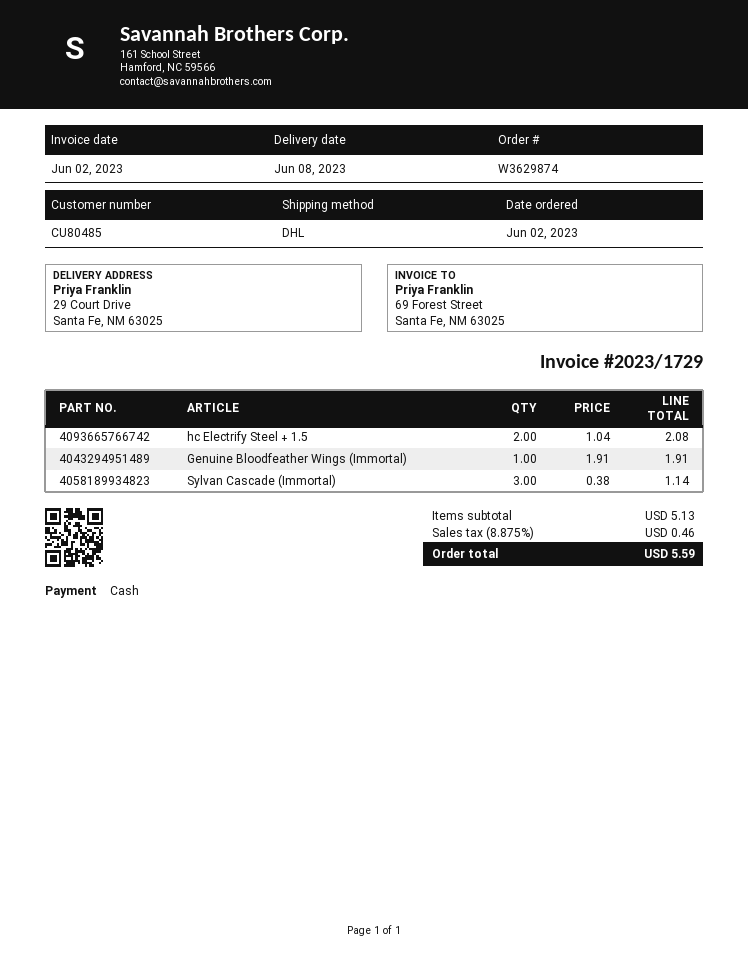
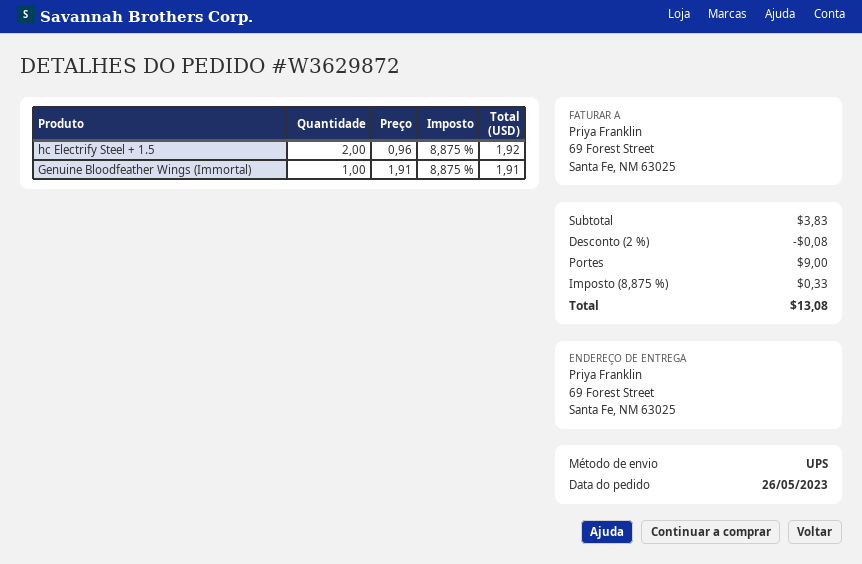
order number: W3629874 -> W3629872
order date: 2023-06-02 -> 2023-05-26
shipping method: DHL -> UPS
ship to: 29 Court Drive, Santa Fe, NM 63025 -> 69 Forest Street, Santa Fe, NM 63025
hc Electrify Steel + 1.5: 2 x 1.04 = 2.08 -> 2 x 0.96 = 1.92
Sylvan Cascade (Immortal): 3 x 0.38 = 1.14 -> none
subtotal: 5.13 -> 3.83
discount: none -> 2% = 0.08
shipping: none -> 9.00
tax: 8.875% = 0.46 -> 8.875% = 0.33
total: 5.59 -> 13.08

